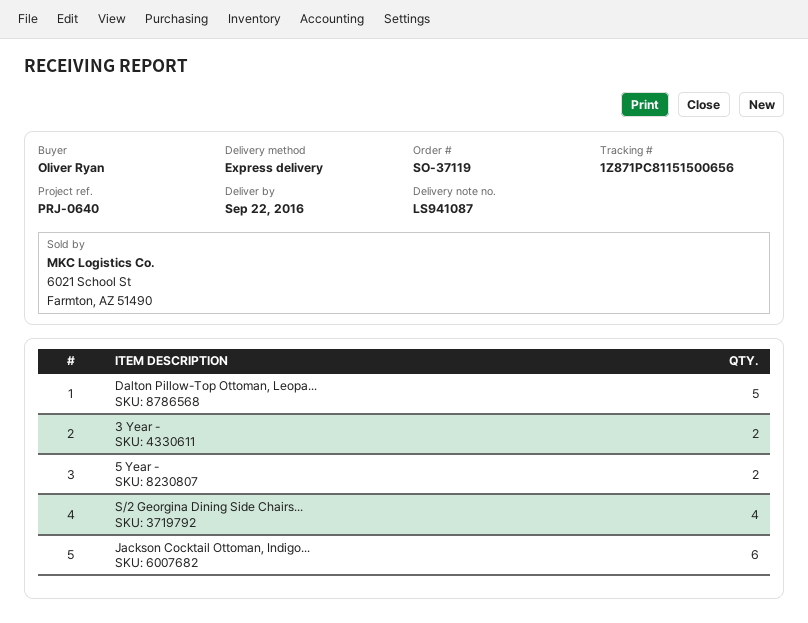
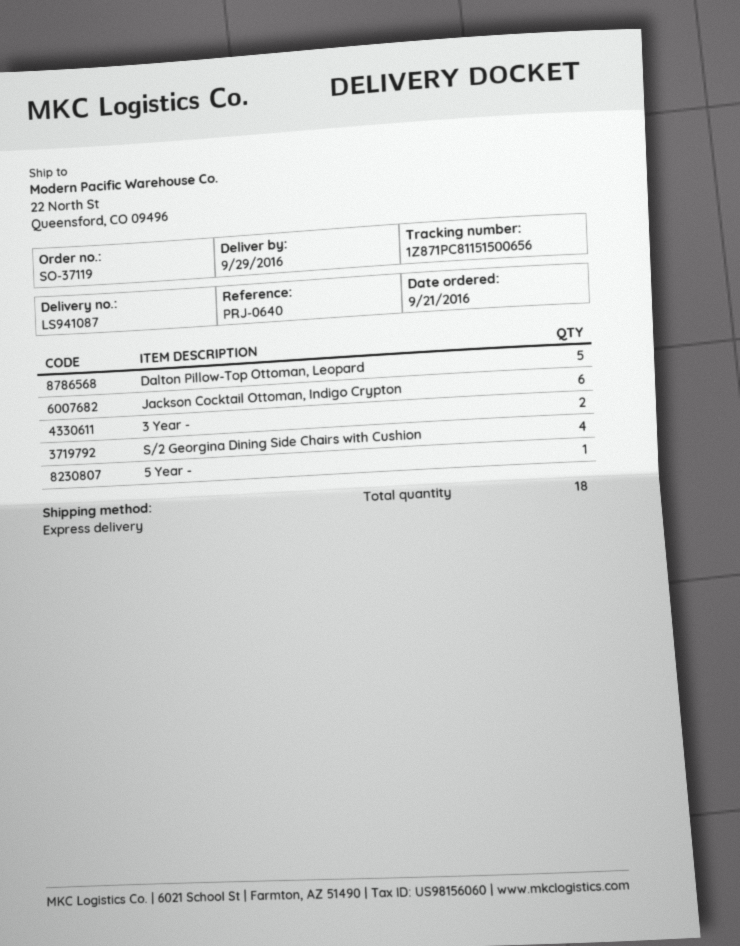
delivery date: 2016-09-22 -> 2016-09-29
5 Year -: 2 -> 1

